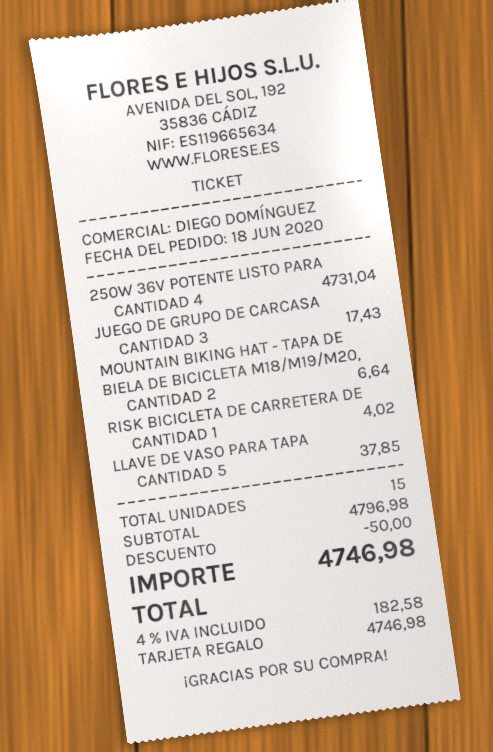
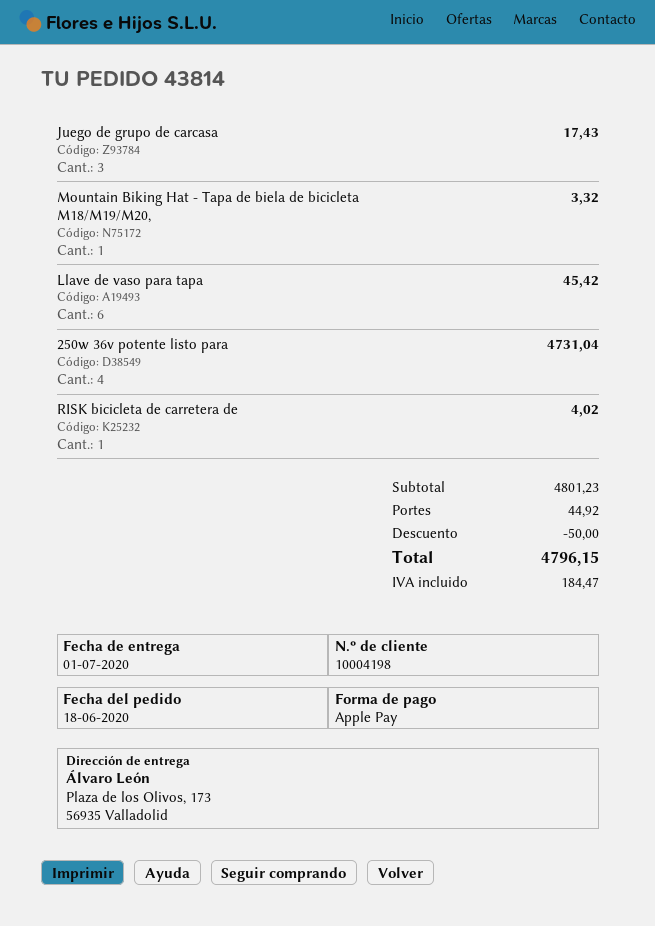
payment method: gift card -> Apple Pay
MOUNTAIN BIKING HAT - TAPA DE BIELA DE BICICLETA M18/M19/M20,: 2 for 6.64 -> 1 for 3.32
LLAVE DE VASO PARA TAPA: 5 for 37.85 -> 6 for 45.42
subtotal: 4796.98 -> 4801.23
shipping: none -> 44.92
tax: 182.58 -> 184.47
total: 4746.98 -> 4796.15

